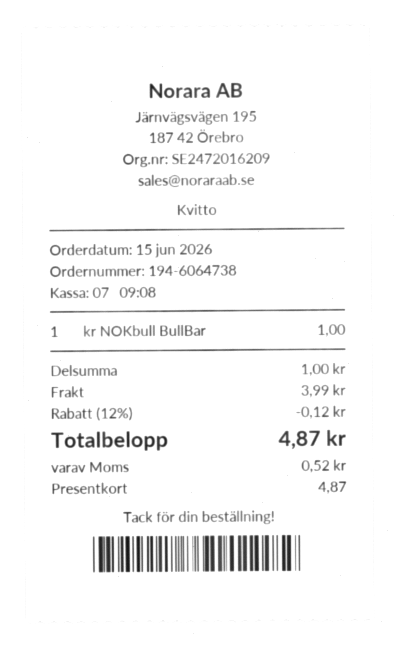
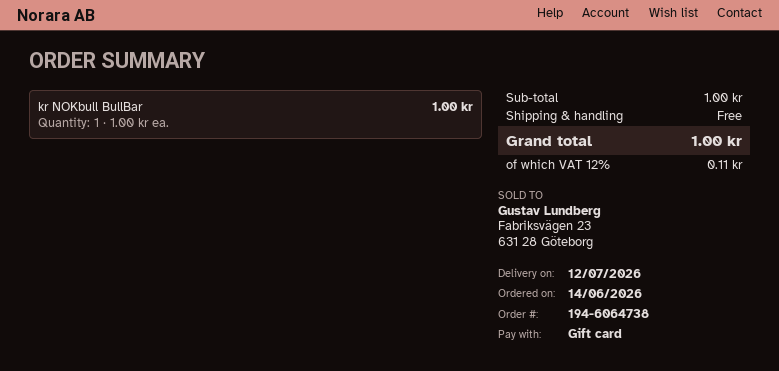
order date: 2026-06-15 -> 2026-06-14
discount: 12% = 0.12 -> none
shipping: 3.99 -> 0.00
tax: 0.52 -> 0.11
total: 4.87 -> 1.00

